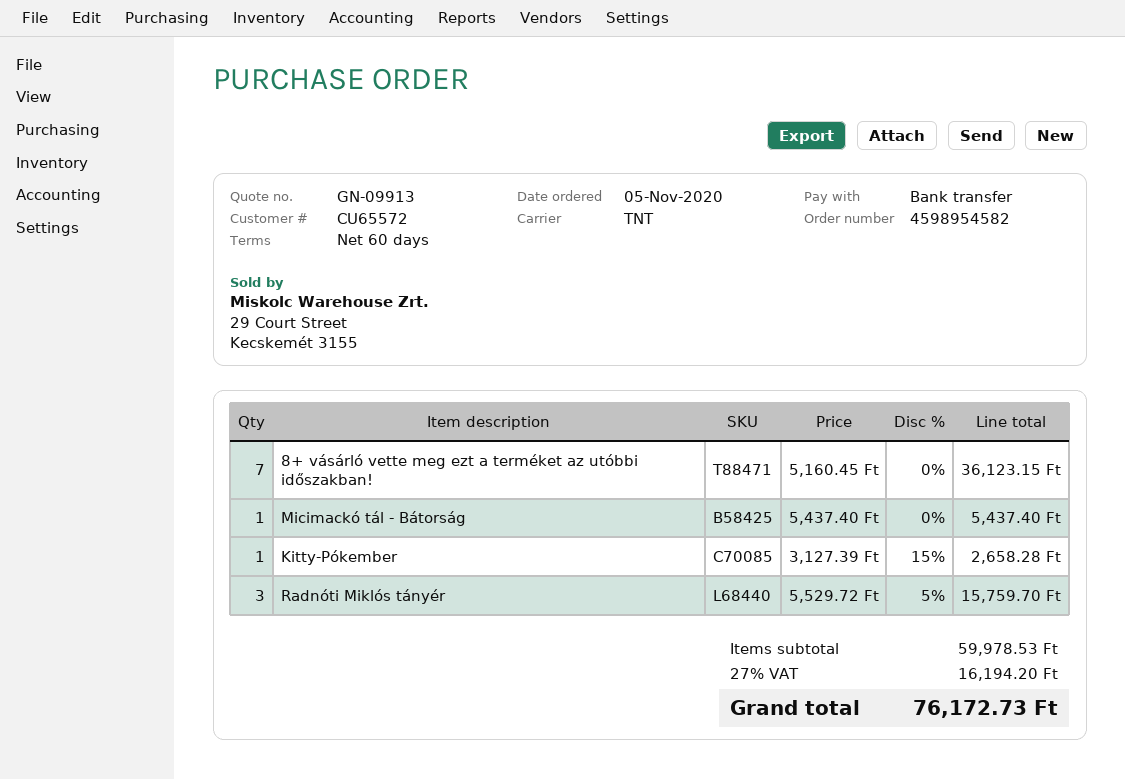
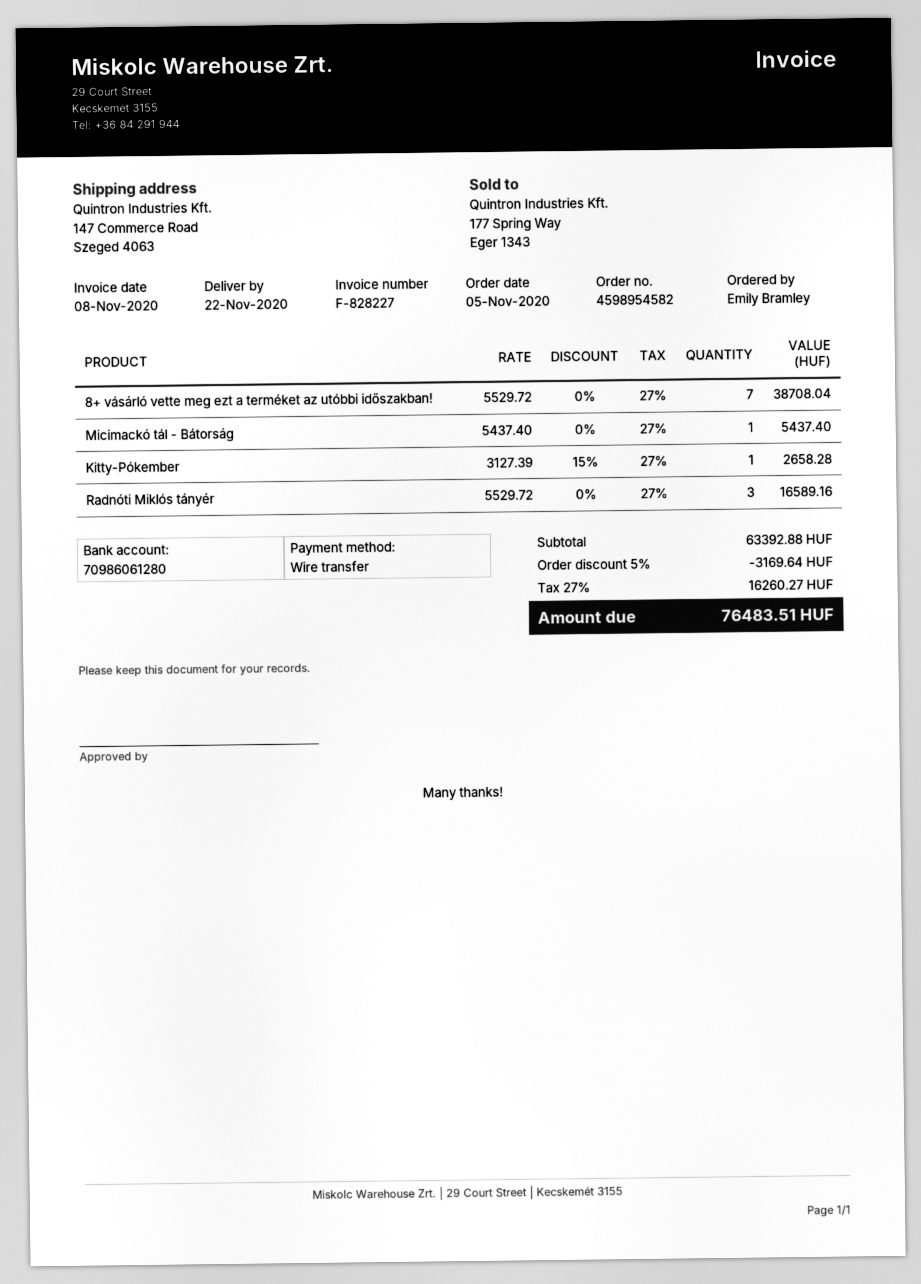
8+ vásárló vette meg ezt a terméket az utóbbi időszakban!: 7 x 5160.45 = 36123.15 -> 7 x 5529.72 = 38708.04
Radnóti Miklós tányér: 3 x 5529.72 - 5% = 15759.70 -> 3 x 5529.72 = 16589.16
subtotal: 59978.53 -> 63392.88
discount: none -> 5% = 3169.64
tax: 27% = 16194.20 -> 27% = 16260.27
total: 76172.73 -> 76483.51

